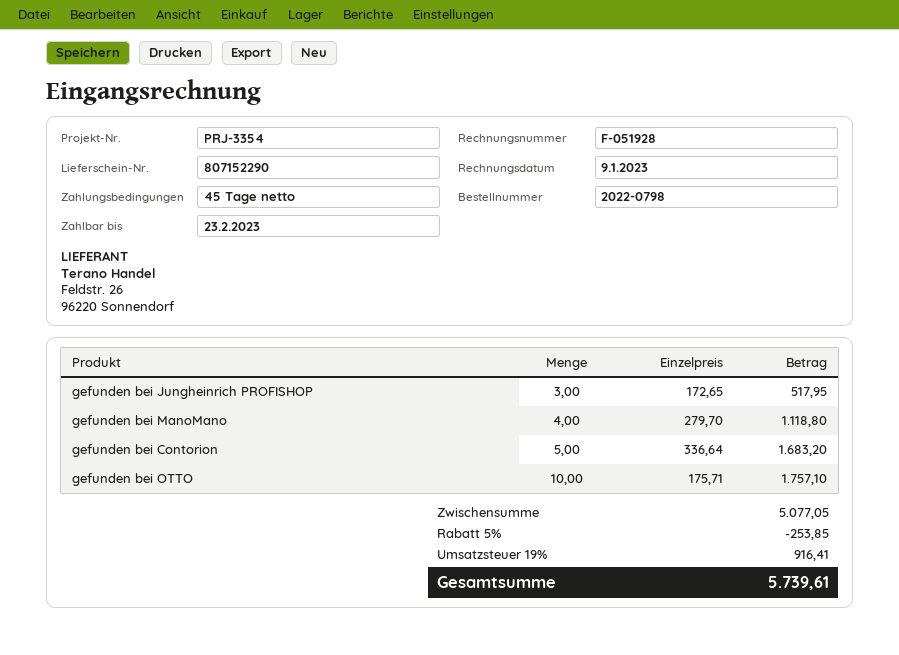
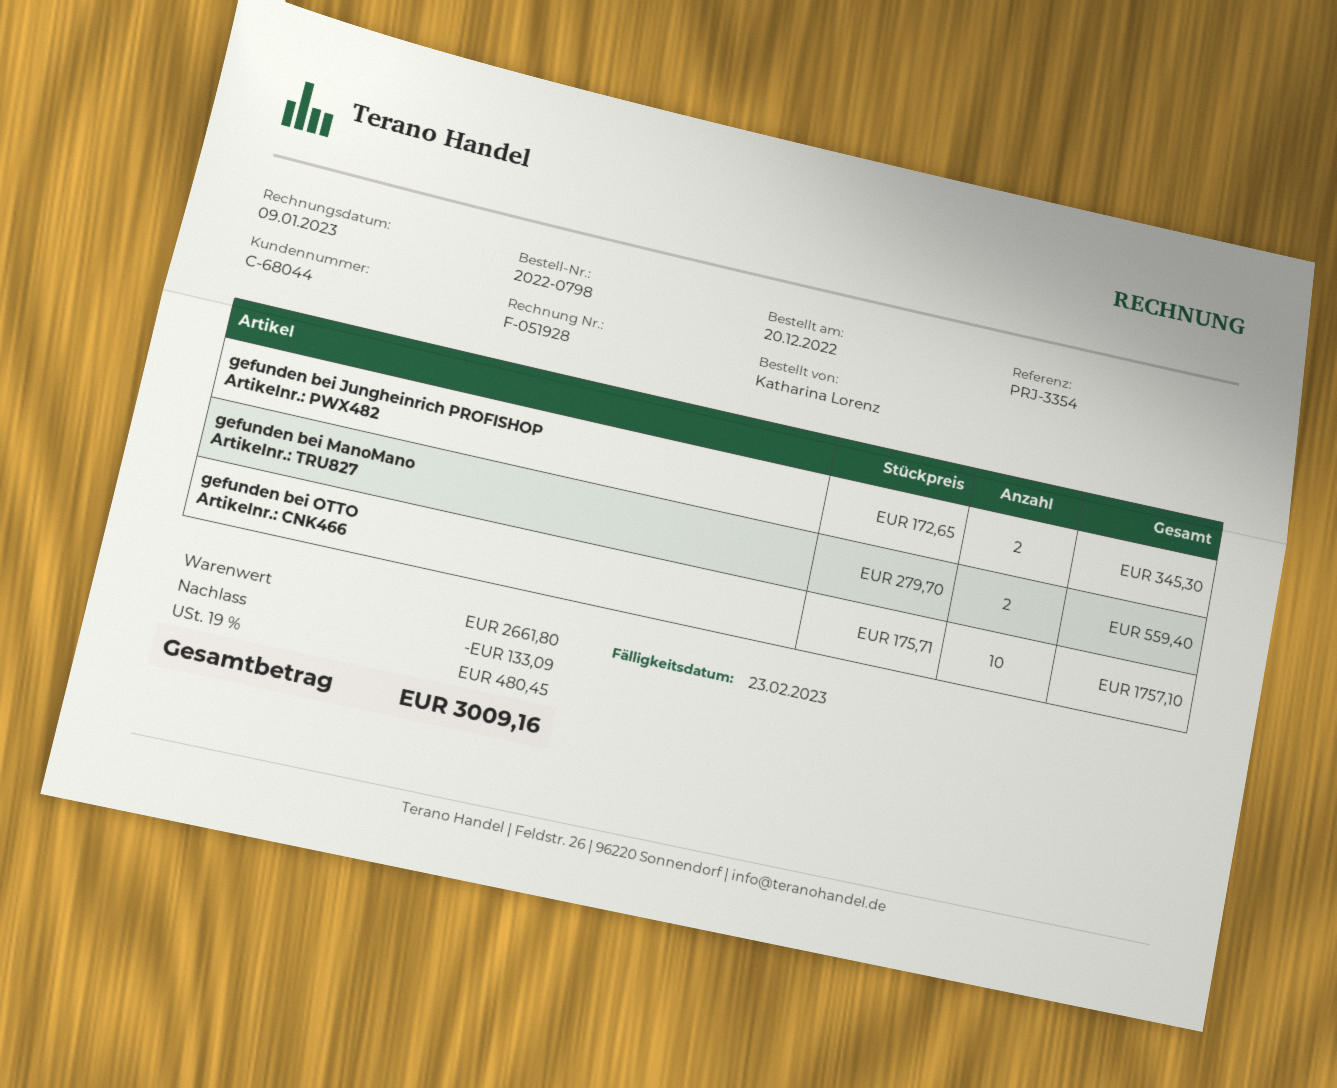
gefunden bei Jungheinrich PROFISHOP: 3 x 172.65 = 517.95 -> 2 x 172.65 = 345.30
gefunden bei ManoMano: 4 x 279.70 = 1118.80 -> 2 x 279.70 = 559.40
gefunden bei Contorion: 5 x 336.64 = 1683.20 -> none
subtotal: 5077.05 -> 2661.80
discount: 253.85 -> 133.09
tax: 19% = 916.41 -> 19% = 480.45
total: 5739.61 -> 3009.16

